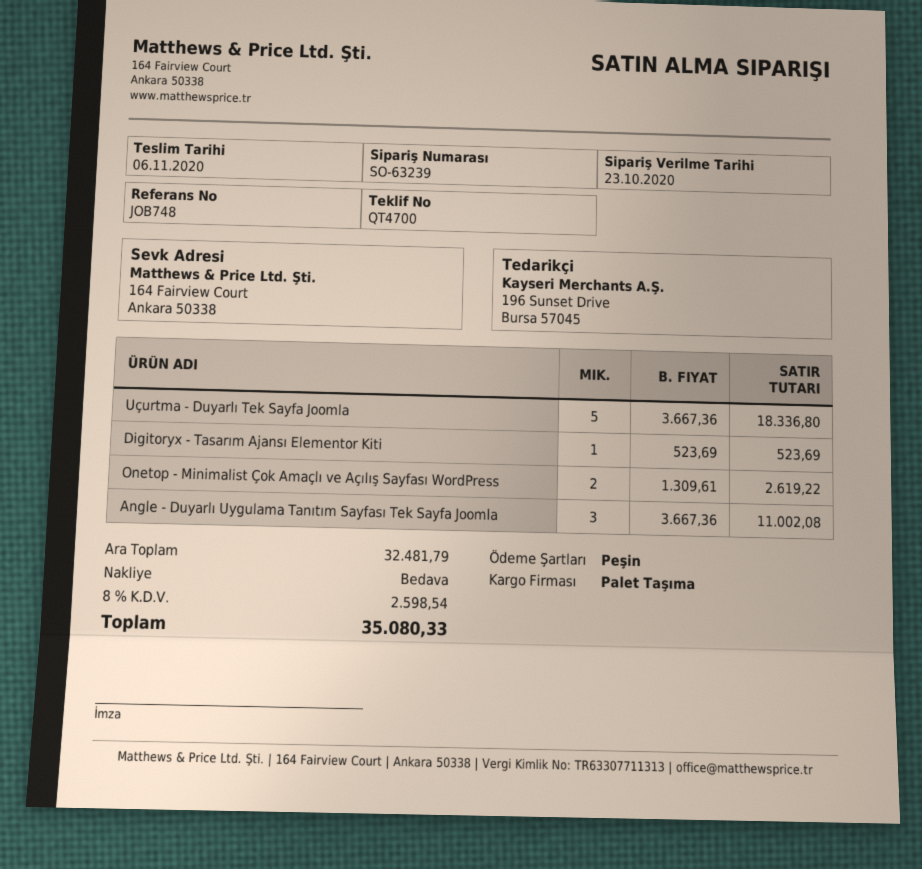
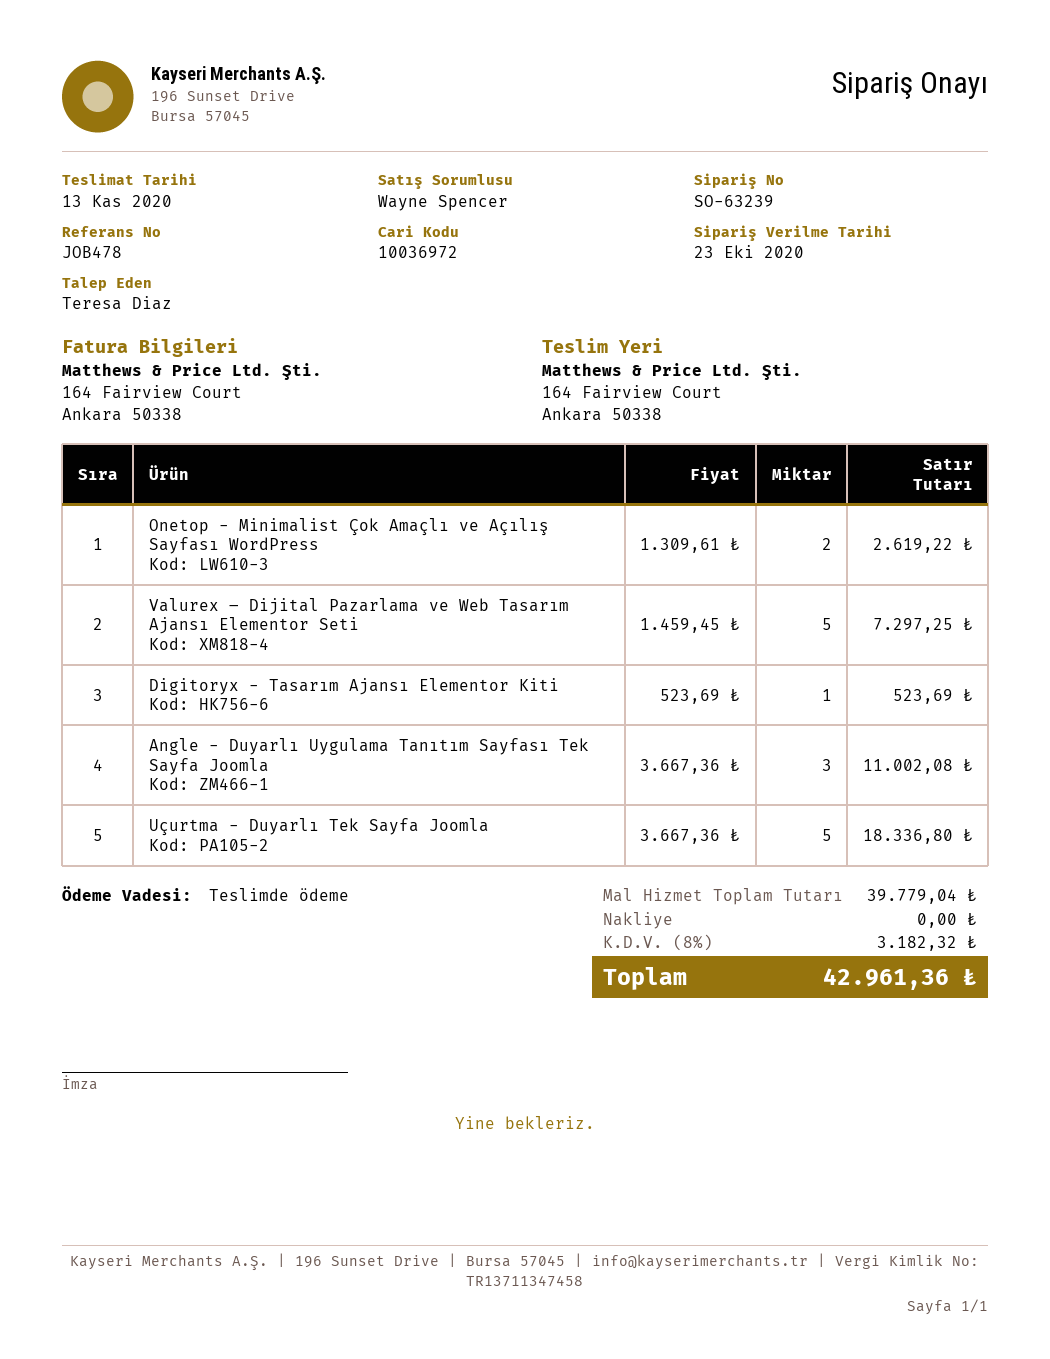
delivery date: 2020-11-06 -> 2020-11-13
reference: JOB748 -> JOB478
Valurex – Dijital Pazarlama ve Web Tasarım Ajansı Elementor Seti: none -> 5 x 1459.45 = 7297.25
subtotal: 32481.79 -> 39779.04
tax: 8% = 2598.54 -> 8% = 3182.32
total: 35080.33 -> 42961.36

